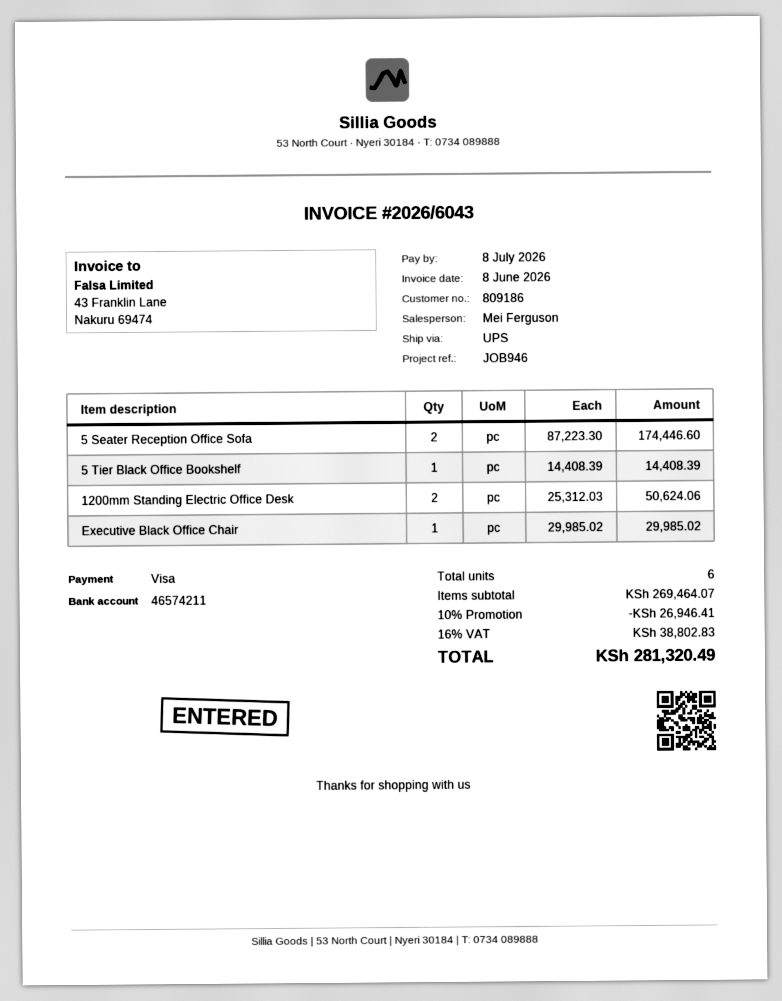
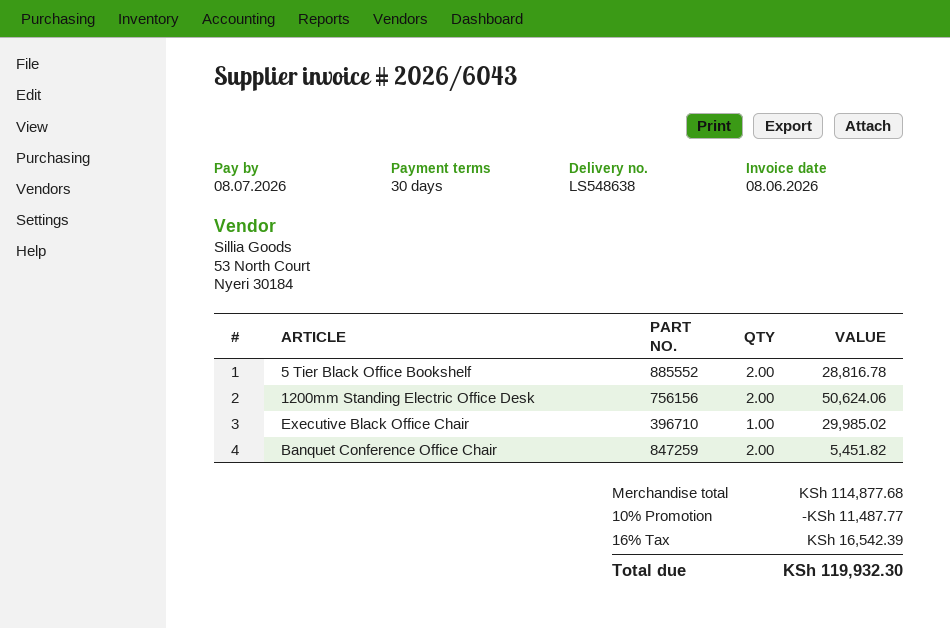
5 Seater Reception Office Sofa: 2 for 174446.60 -> none
5 Tier Black Office Bookshelf: 1 for 14408.39 -> 2 for 28816.78
Banquet Conference Office Chair: none -> 2 for 5451.82
subtotal: 269464.07 -> 114877.68
discount: 10% = 26946.41 -> 10% = 11487.77
tax: 16% = 38802.83 -> 16% = 16542.39
total: 281320.49 -> 119932.30

